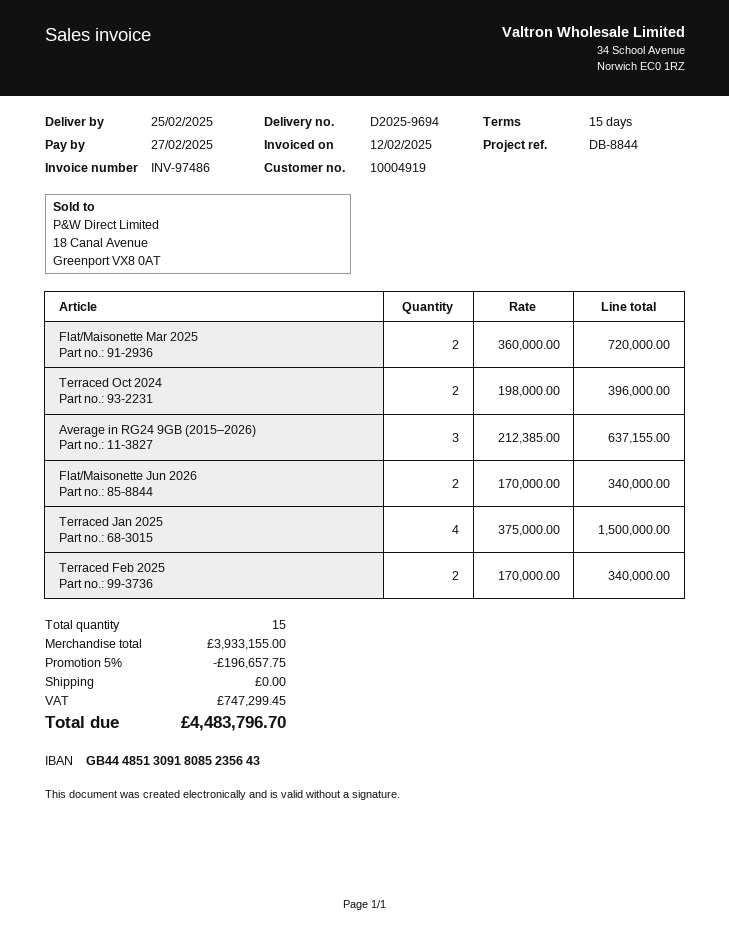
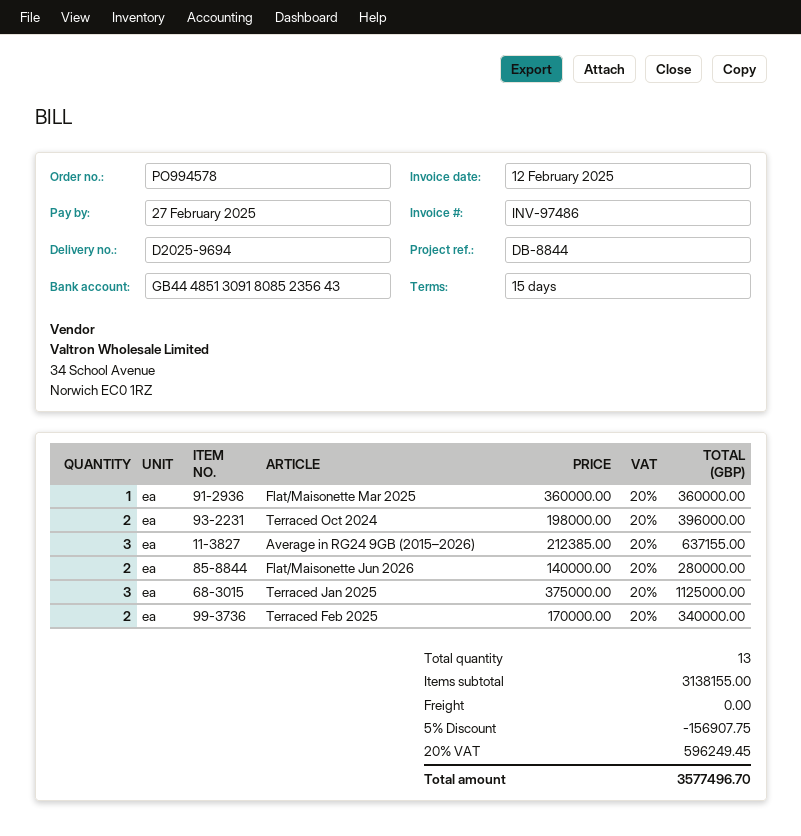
Flat/Maisonette Mar 2025: 2 x 360000.00 = 720000.00 -> 1 x 360000.00 = 360000.00
Flat/Maisonette Jun 2026: 2 x 170000.00 = 340000.00 -> 2 x 140000.00 = 280000.00
Terraced Jan 2025: 4 x 375000.00 = 1500000.00 -> 3 x 375000.00 = 1125000.00
total quantity: 15 -> 13
subtotal: 3933155.00 -> 3138155.00
discount: 5% = 196657.75 -> 5% = 156907.75
tax: 747299.45 -> 596249.45
total: 4483796.70 -> 3577496.70

